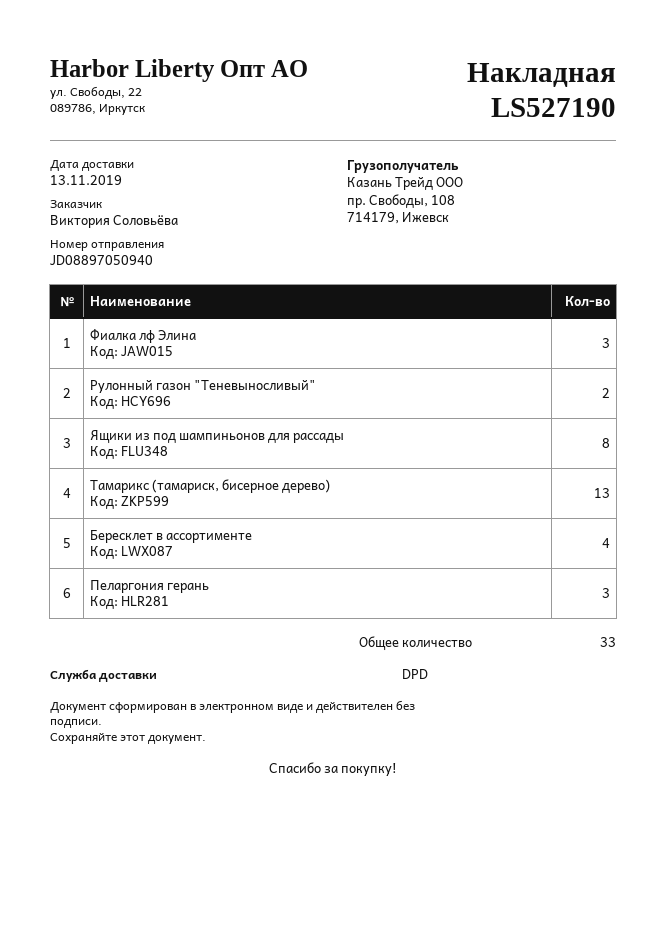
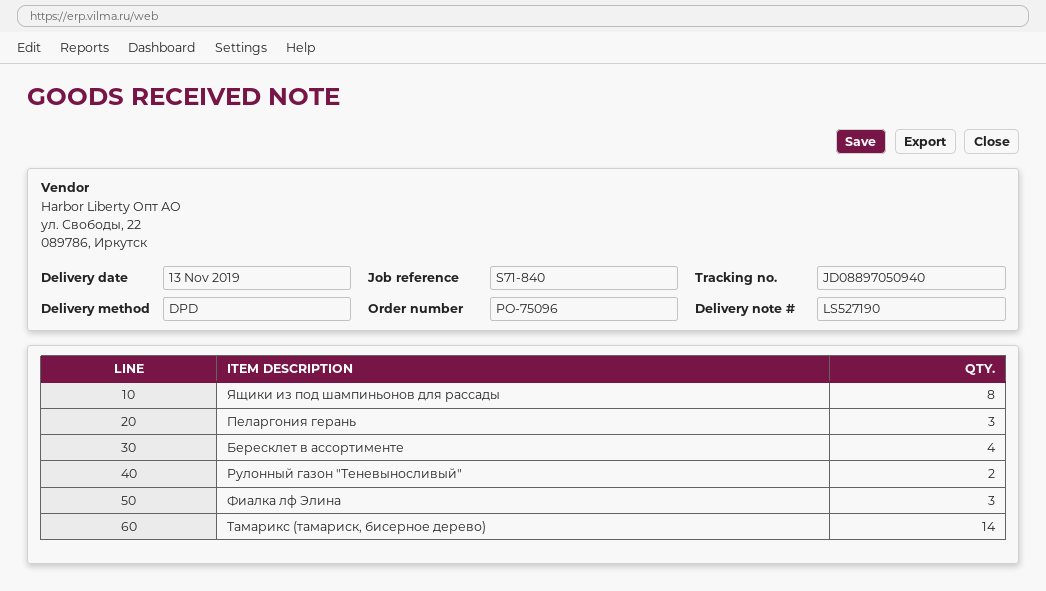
Тамарикс (тамариск, бисерное дерево): 13 -> 14

